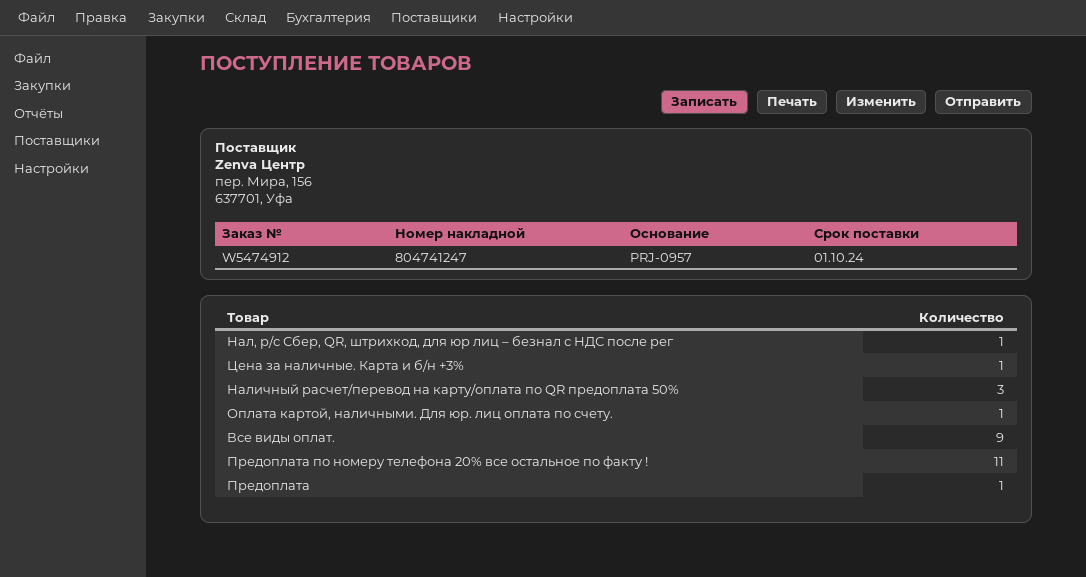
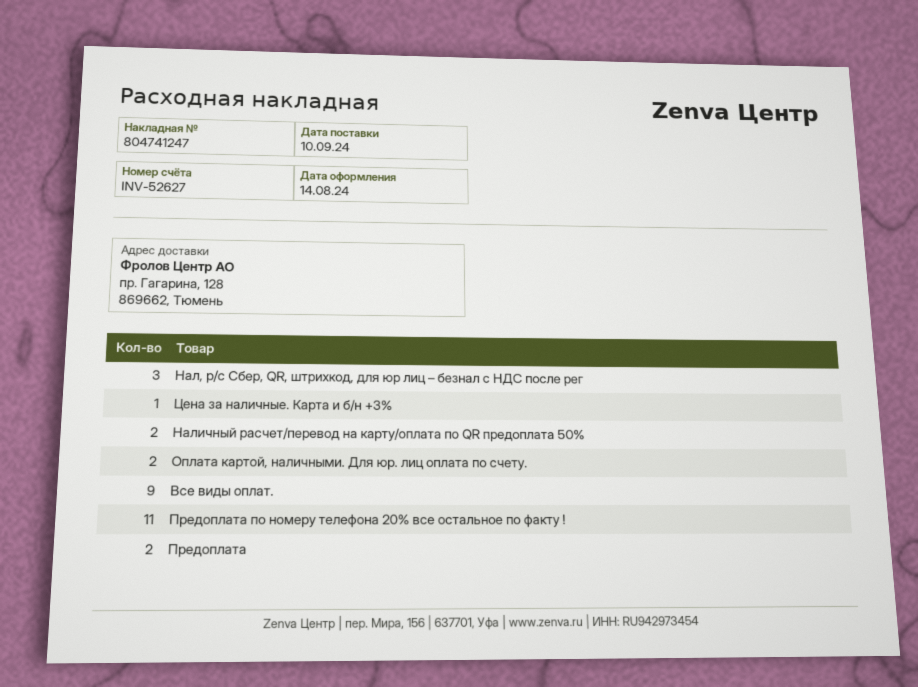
delivery date: 2024-10-01 -> 2024-09-10
Нал, р/с Сбер, QR, штрихкод, для юр лиц – безнал с НДС после рег: 1 -> 3
Наличный расчет/перевод на карту/оплата по QR предоплата 50%: 3 -> 2
Оплата картой, наличными. Для юр. лиц оплата по счету.: 1 -> 2
Предоплата: 1 -> 2

